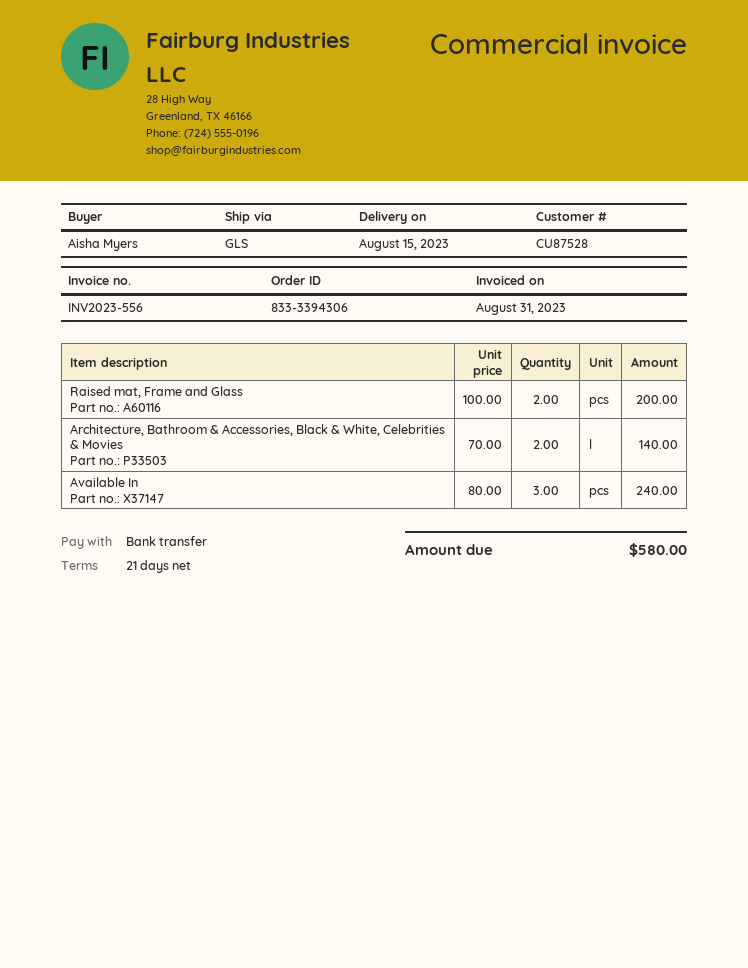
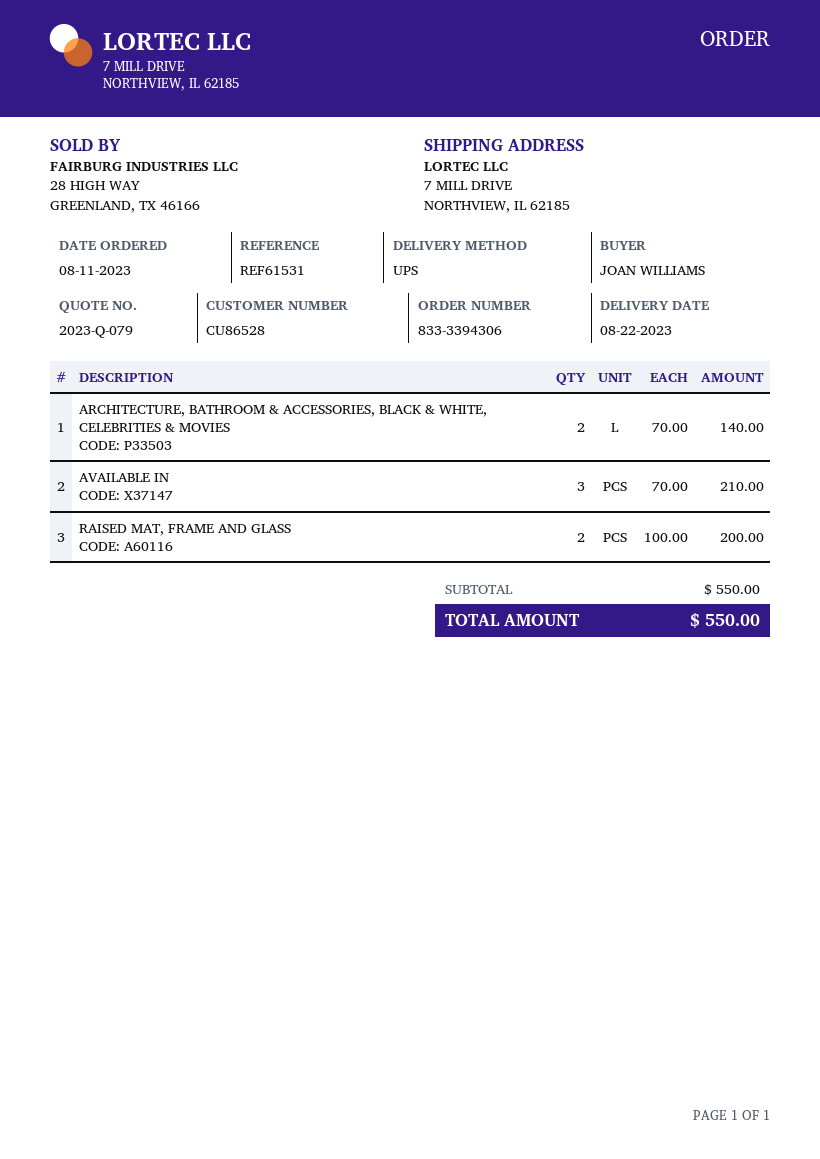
delivery date: 2023-08-15 -> 2023-08-22
customer number: CU87528 -> CU86528
ordered by: Aisha Myers -> JOAN WILLIAMS
shipping method: GLS -> UPS
Available In: 3 x 80.00 = 240.00 -> 3 x 70.00 = 210.00
total: 580.00 -> 550.00

